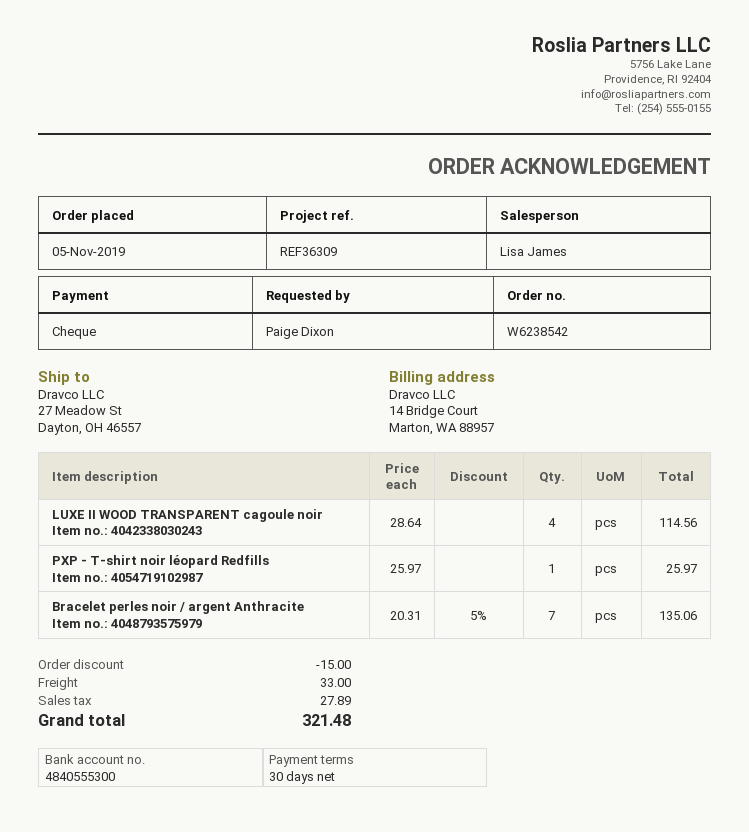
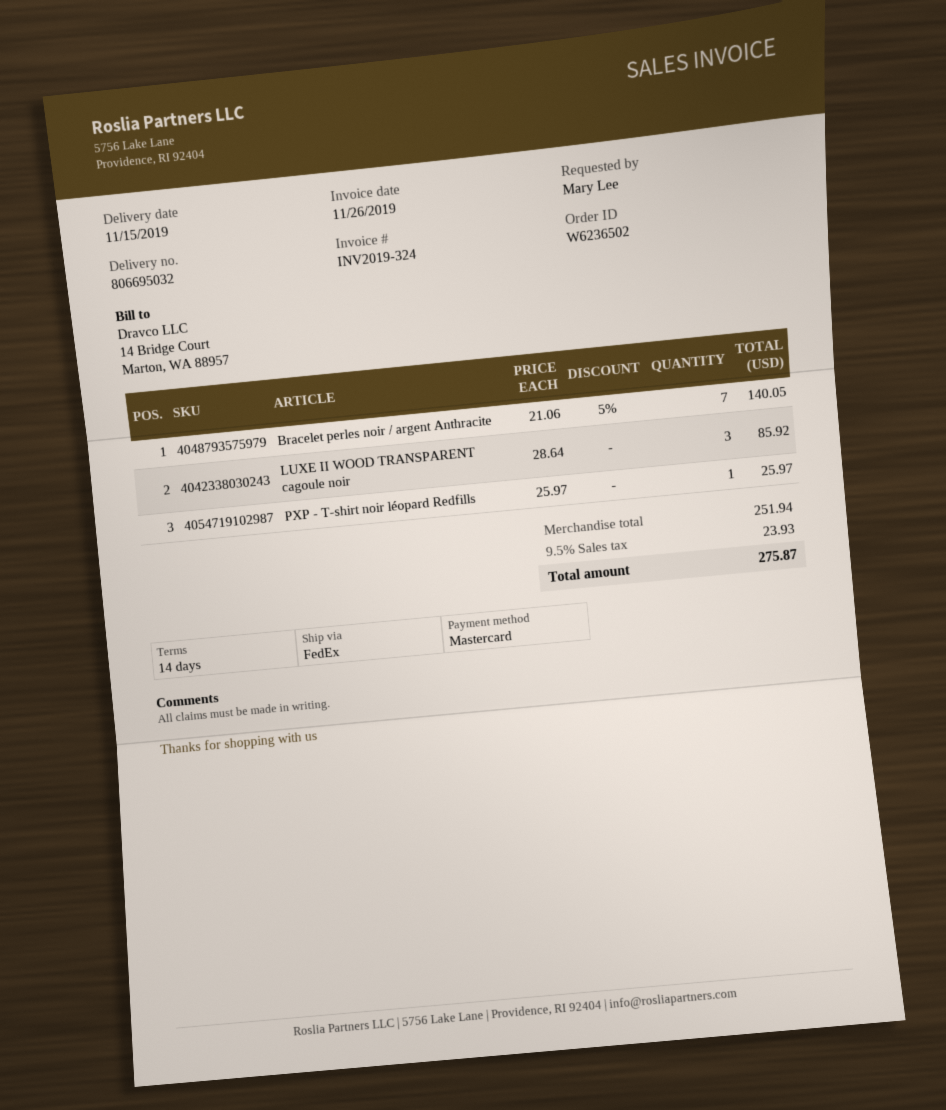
order number: W6238542 -> W6236502
payment terms: 30 days -> 14 days
ordered by: Paige Dixon -> Mary Lee
payment method: cheque -> Mastercard
LUXE II WOOD TRANSPARENT cagoule noir: 4 x 28.64 = 114.56 -> 3 x 28.64 = 85.92
Bracelet perles noir / argent Anthracite: 7 x 20.31 - 5% = 135.06 -> 7 x 21.06 - 5% = 140.05
discount: 15.00 -> none
shipping: 33.00 -> none
tax: 27.89 -> 23.93
total: 321.48 -> 275.87

